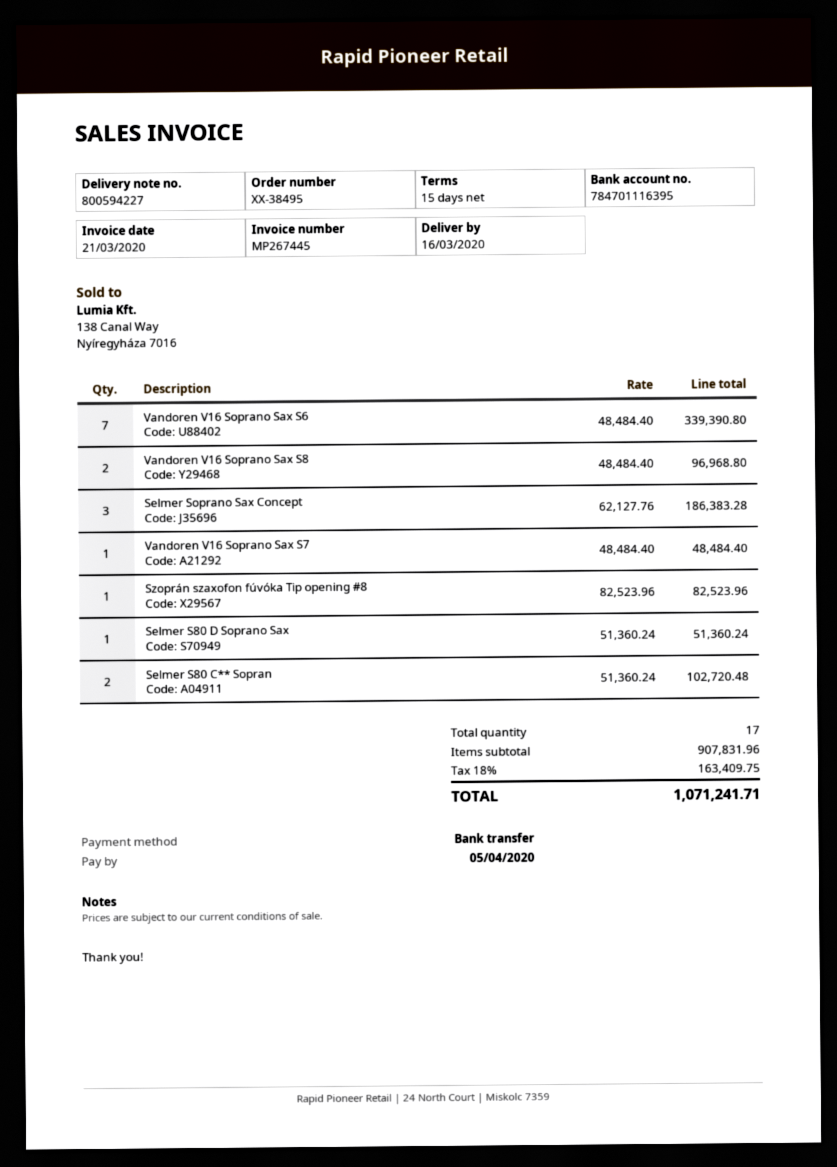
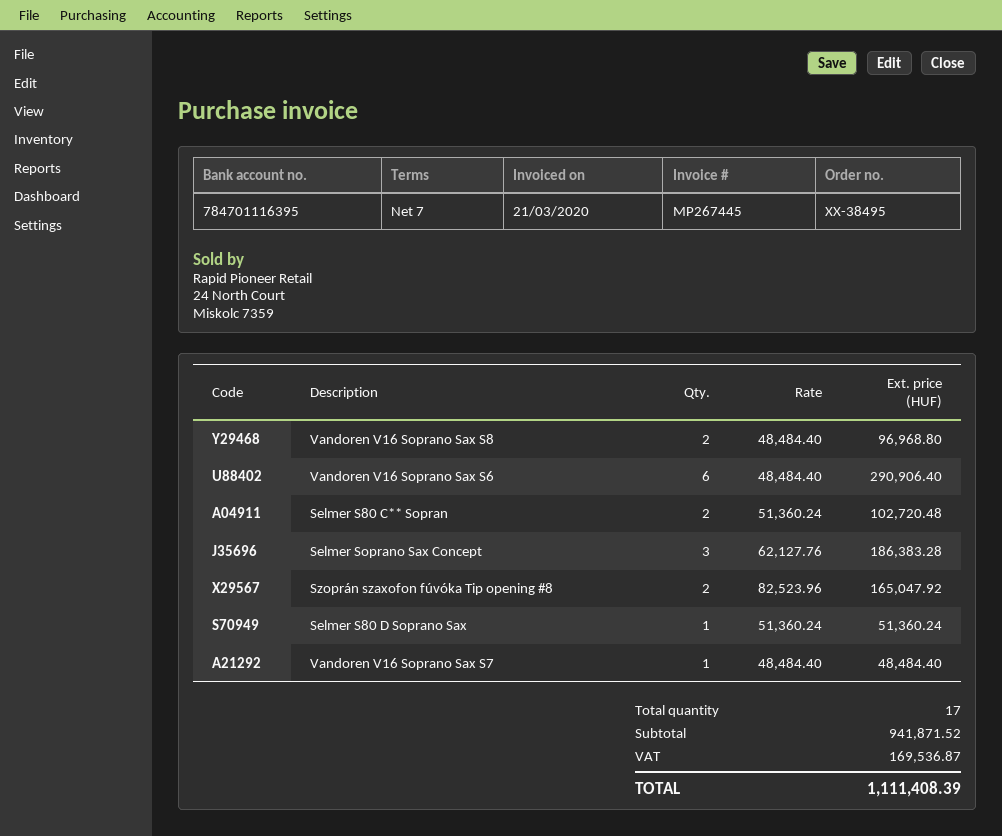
payment terms: 15 days -> 7 days
Vandoren V16 Soprano Sax S6: 7 x 48484.40 = 339390.80 -> 6 x 48484.40 = 290906.40
Szoprán szaxofon fúvóka Tip opening #8: 1 x 82523.96 = 82523.96 -> 2 x 82523.96 = 165047.92
subtotal: 907831.96 -> 941871.52
tax: 163409.75 -> 169536.87
total: 1071241.71 -> 1111408.39

